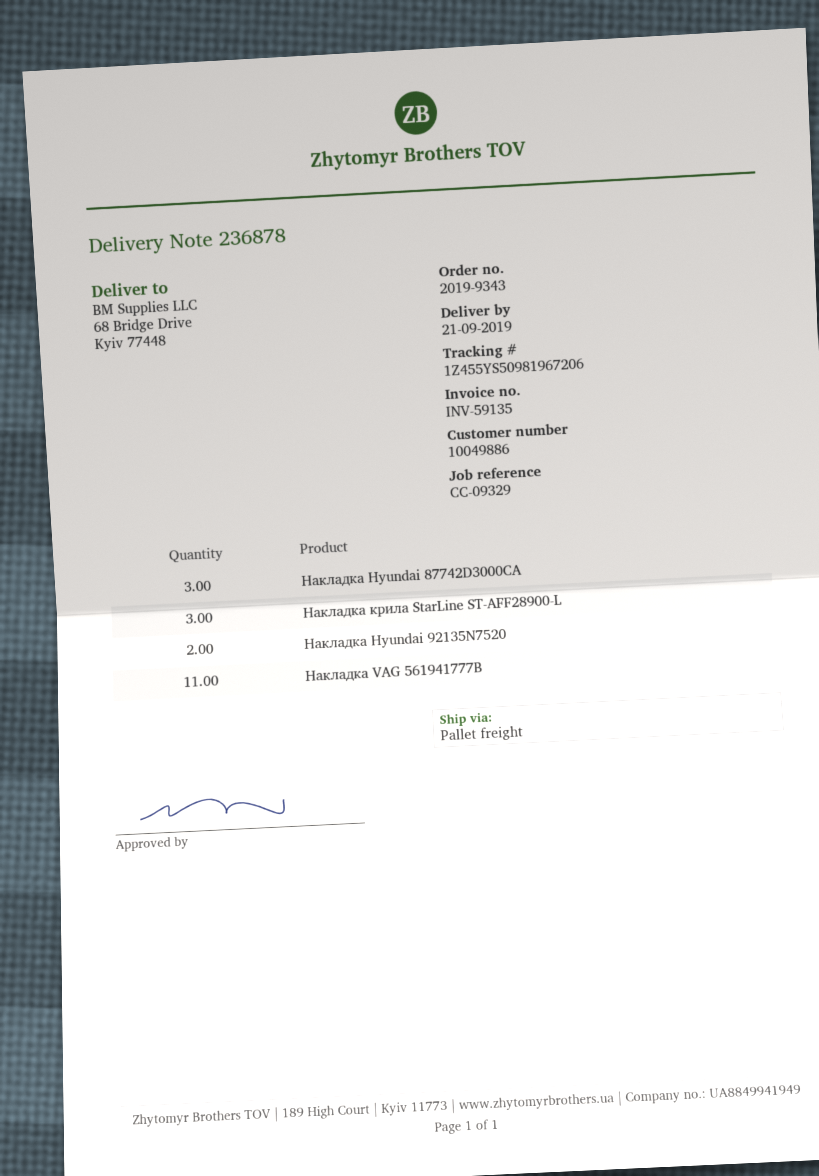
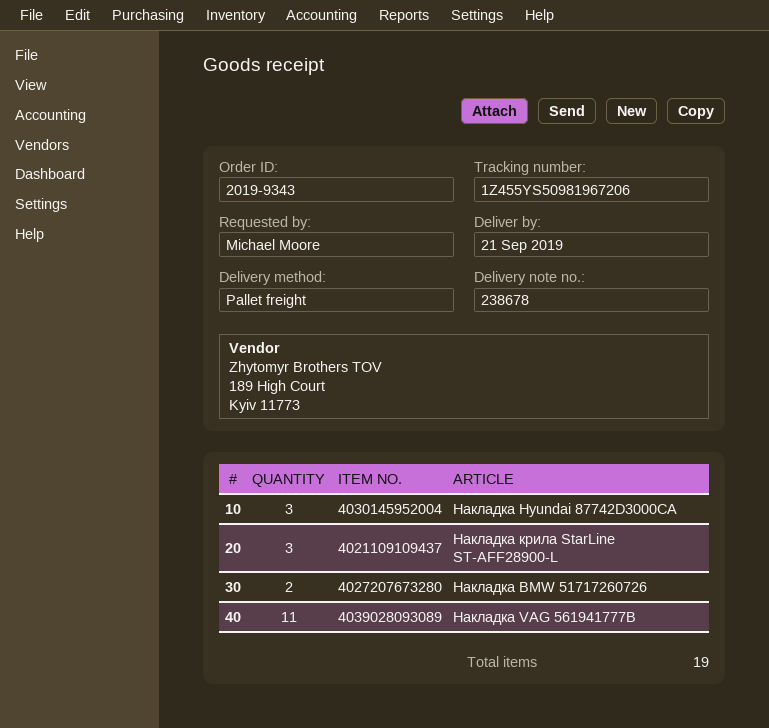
delivery note number: 236878 -> 238678
Накладка Hyundai 92135N7520: 2 -> none
Накладка BMW 51717260726: none -> 2

